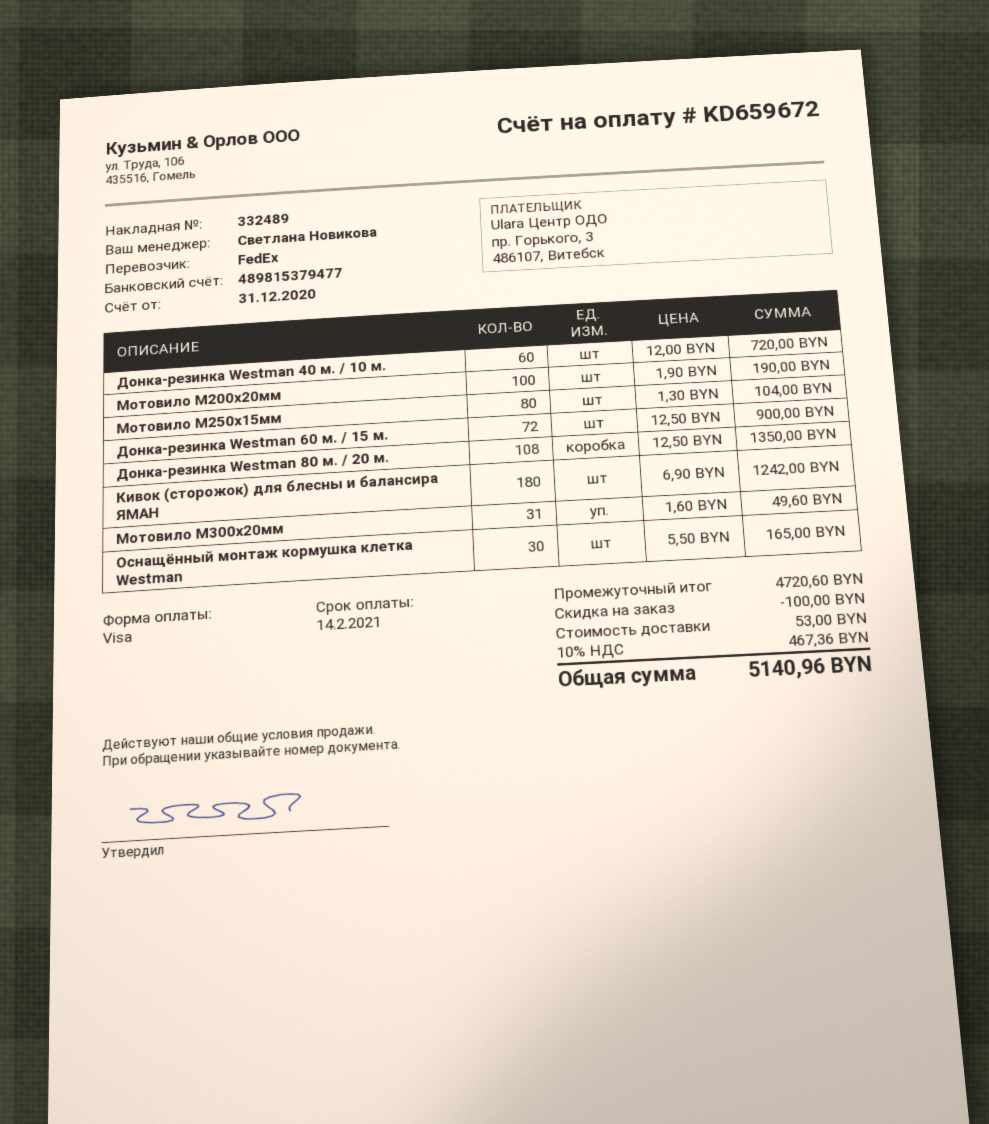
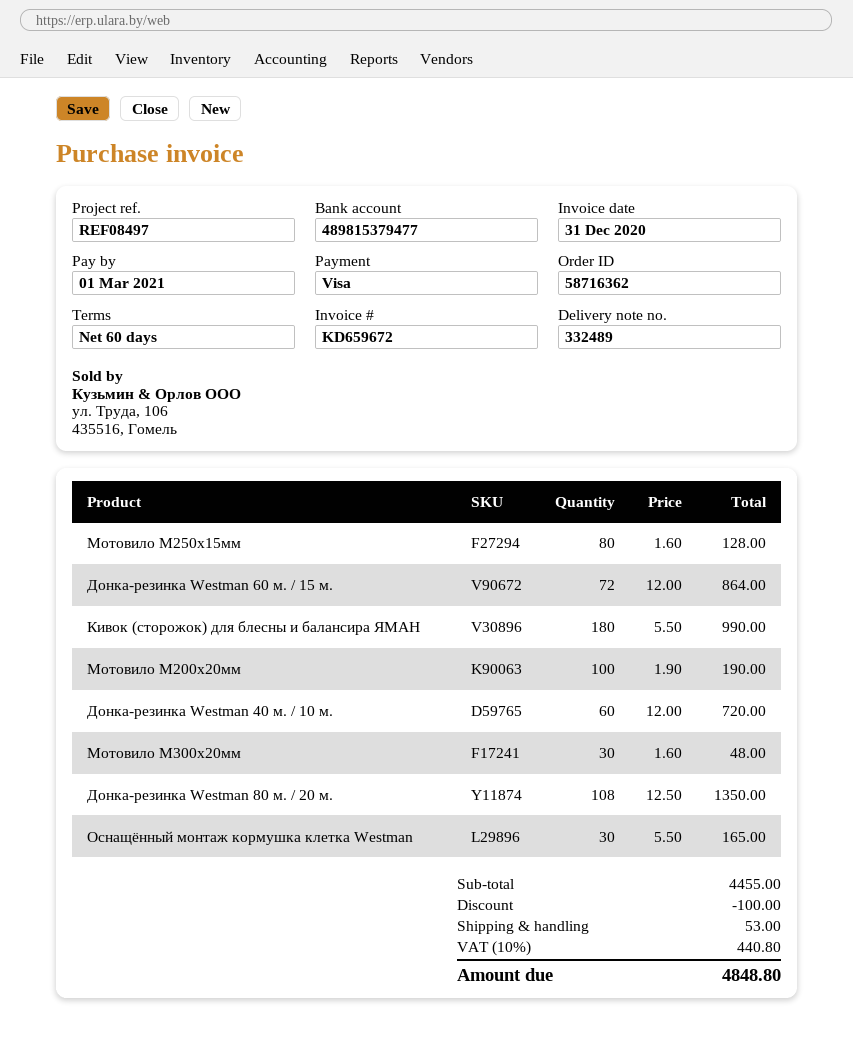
due date: 2021-02-14 -> 2021-03-01
Мотовило M250х15мм: 80 x 1.30 = 104.00 -> 80 x 1.60 = 128.00
Донка-резинка Westman 60 м. / 15 м.: 72 x 12.50 = 900.00 -> 72 x 12.00 = 864.00
Кивок (сторожок) для блесны и балансира ЯМАН: 180 x 6.90 = 1242.00 -> 180 x 5.50 = 990.00
Мотовило M300х20мм: 31 x 1.60 = 49.60 -> 30 x 1.60 = 48.00
subtotal: 4720.60 -> 4455.00
tax: 10% = 467.36 -> 10% = 440.80
total: 5140.96 -> 4848.80

